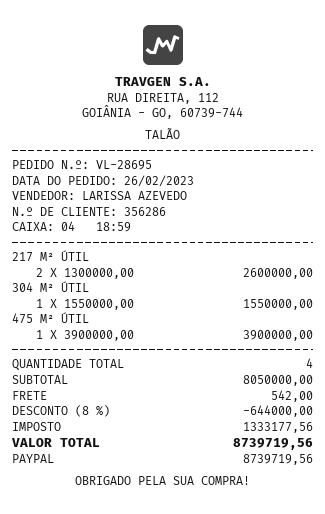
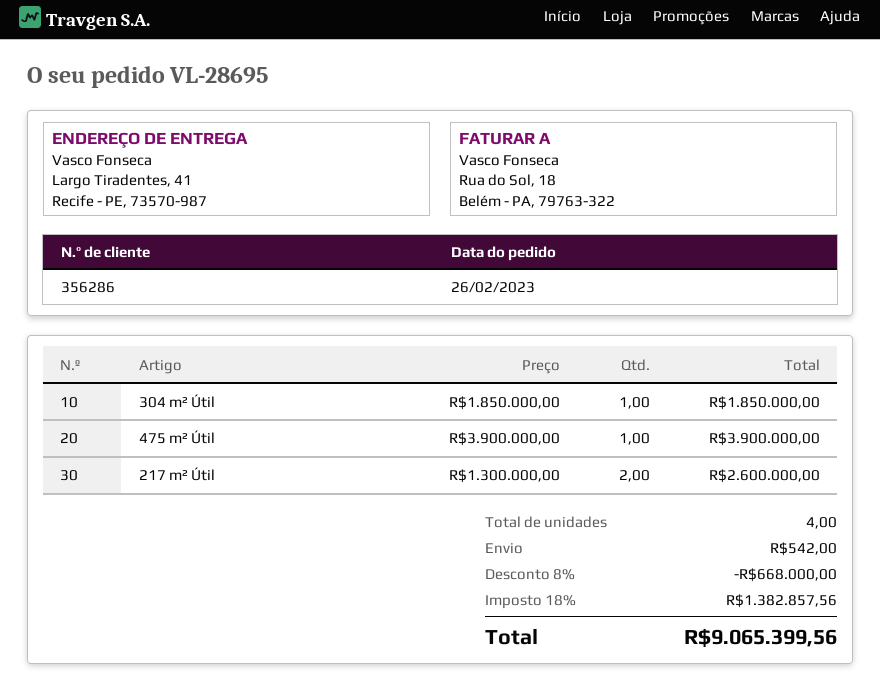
304 M² ÚTIL: 1 x 1550000.00 = 1550000.00 -> 1 x 1850000.00 = 1850000.00
discount: 8% = 644000.00 -> 8% = 668000.00
tax: 1333177.56 -> 1382857.56
total: 8739719.56 -> 9065399.56

